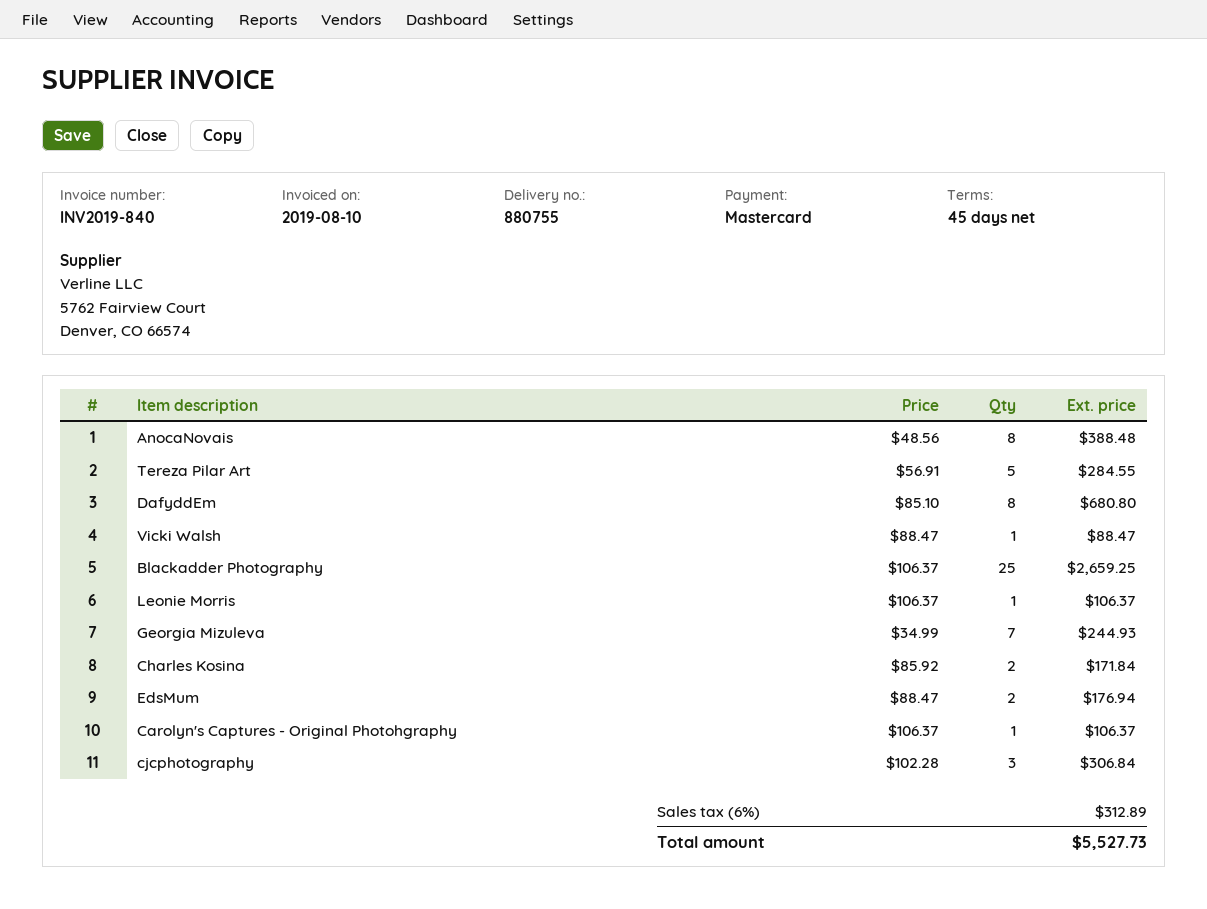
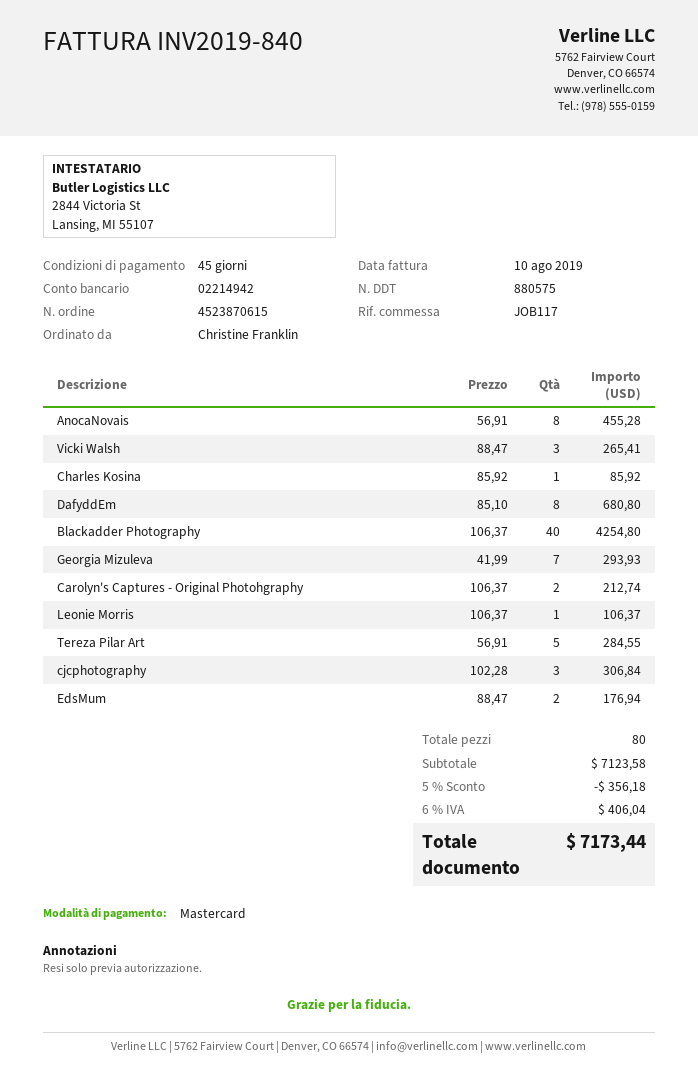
delivery note number: 880755 -> 880575
AnocaNovais: 8 x 48.56 = 388.48 -> 8 x 56.91 = 455.28
Vicki Walsh: 1 x 88.47 = 88.47 -> 3 x 88.47 = 265.41
Blackadder Photography: 25 x 106.37 = 2659.25 -> 40 x 106.37 = 4254.80
Georgia Mizuleva: 7 x 34.99 = 244.93 -> 7 x 41.99 = 293.93
Charles Kosina: 2 x 85.92 = 171.84 -> 1 x 85.92 = 85.92
Carolyn's Captures - Original Photohgraphy: 1 x 106.37 = 106.37 -> 2 x 106.37 = 212.74
discount: none -> 5% = 356.18
tax: 6% = 312.89 -> 6% = 406.04
total: 5527.73 -> 7173.44

